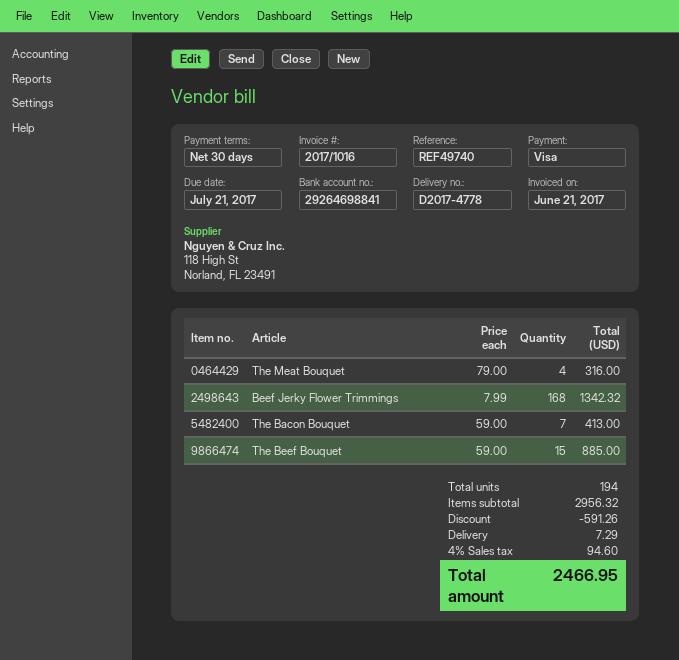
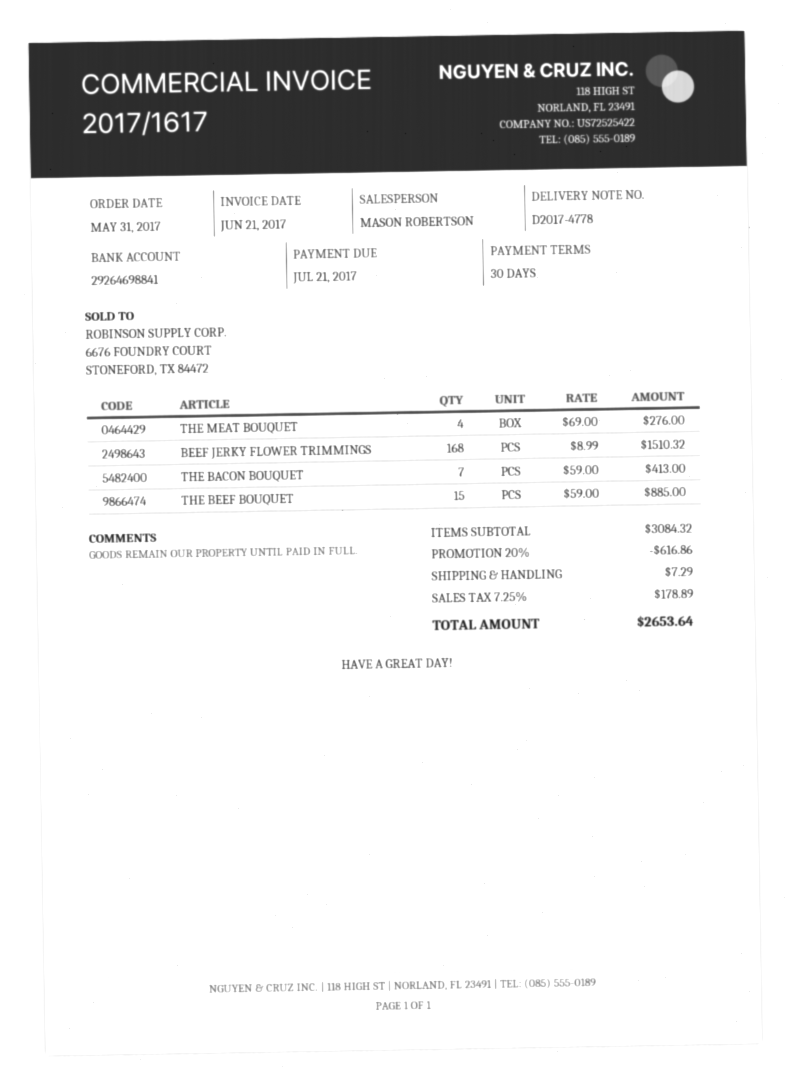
invoice number: 2017/1016 -> 2017/1617
The Meat Bouquet: 4 x 79.00 = 316.00 -> 4 x 69.00 = 276.00
Beef Jerky Flower Trimmings: 168 x 7.99 = 1342.32 -> 168 x 8.99 = 1510.32
subtotal: 2956.32 -> 3084.32
discount: 591.26 -> 616.86
tax: 4% = 94.60 -> 7.25% = 178.89
total: 2466.95 -> 2653.64

